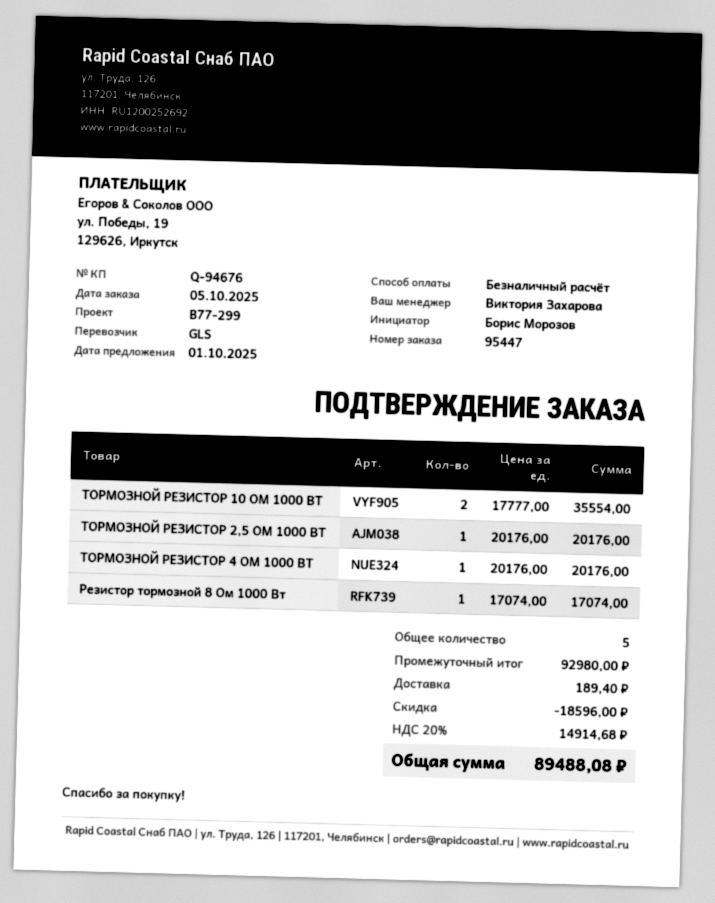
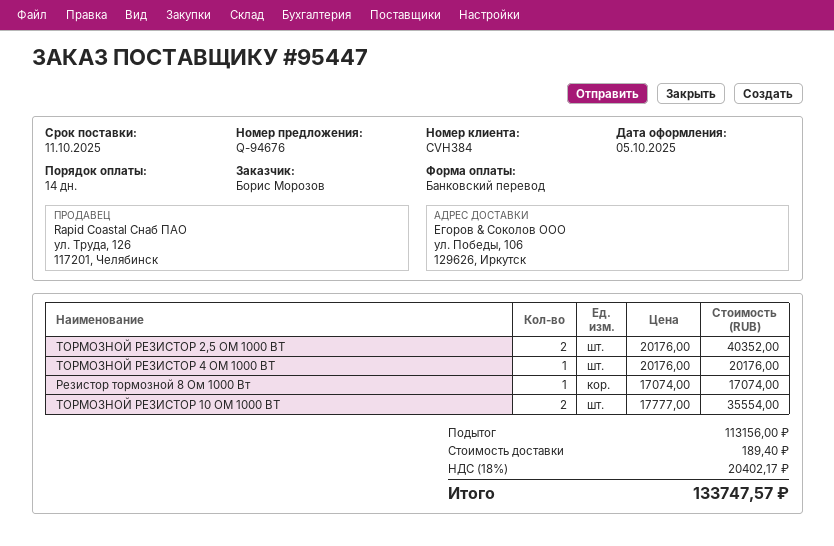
ТОРМОЗНОЙ РЕЗИСТОР 2,5 OM 1000 ВТ: 1 x 20176.00 = 20176.00 -> 2 x 20176.00 = 40352.00
subtotal: 92980.00 -> 113156.00
discount: 18596.00 -> none
tax: 20% = 14914.68 -> 18% = 20402.17
total: 89488.08 -> 133747.57

